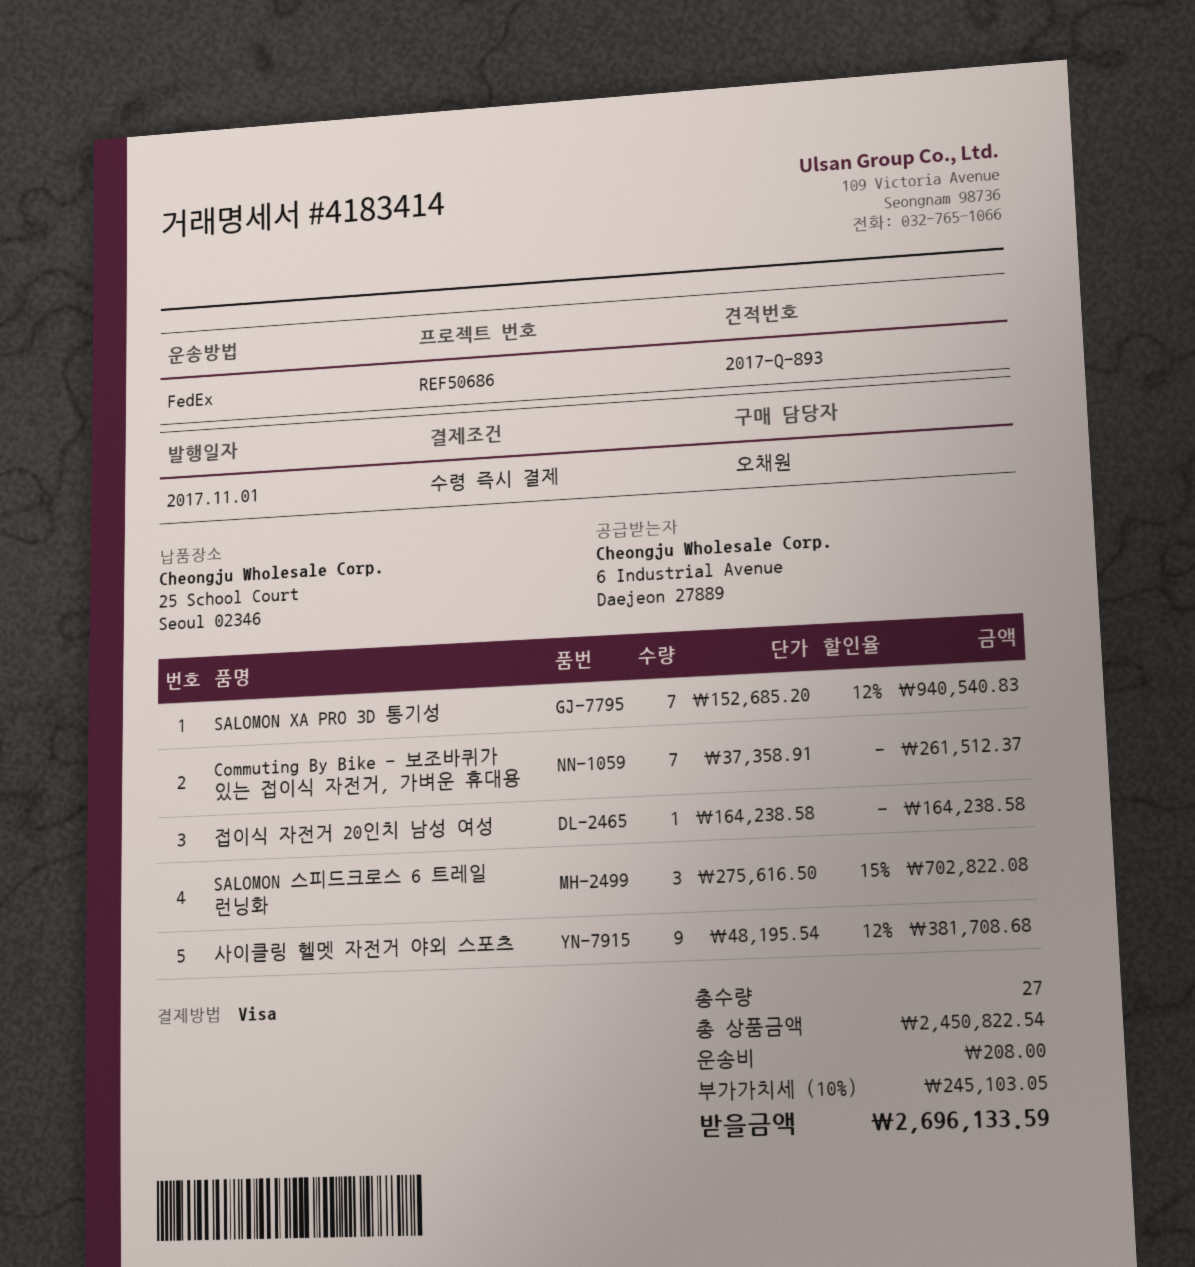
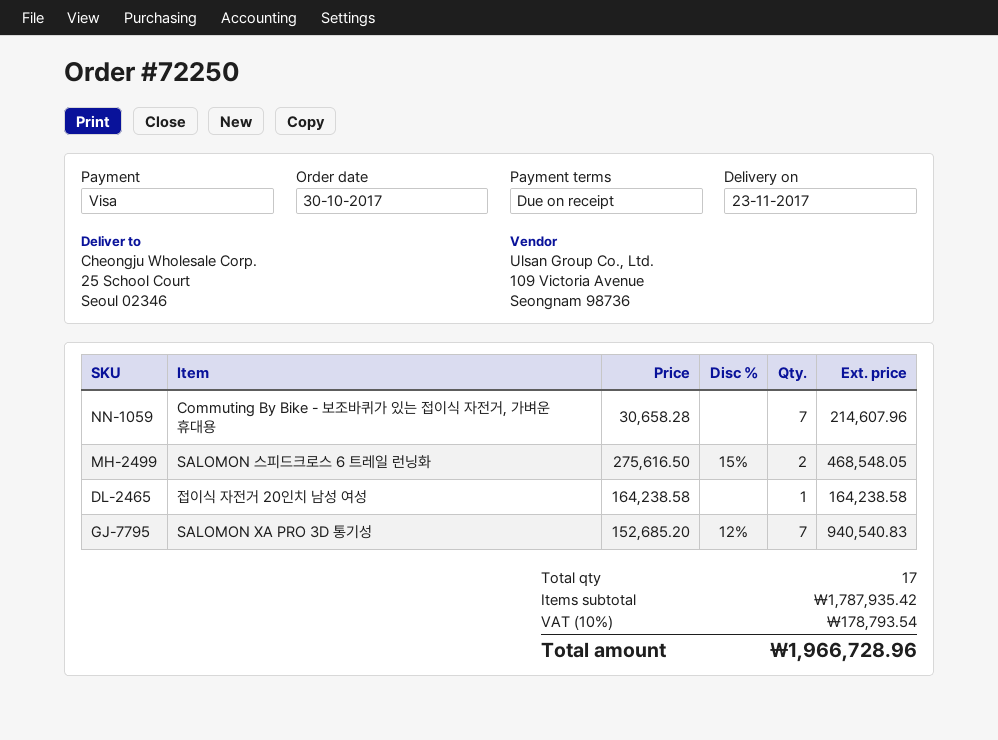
Commuting By Bike - 보조바퀴가 있는 접이식 자전거, 가벼운 휴대용: 7 x 37358.91 = 261512.37 -> 7 x 30658.28 = 214607.96
SALOMON 스피드크로스 6 트레일 런닝화: 3 x 275616.50 - 15% = 702822.08 -> 2 x 275616.50 - 15% = 468548.05
사이클링 헬멧 자전거 야외 스포츠: 9 x 48195.54 - 12% = 381708.68 -> none
total quantity: 27 -> 17
subtotal: 2450822.54 -> 1787935.42
shipping: 208.00 -> none
tax: 10% = 245103.05 -> 10% = 178793.54
total: 2696133.59 -> 1966728.96

